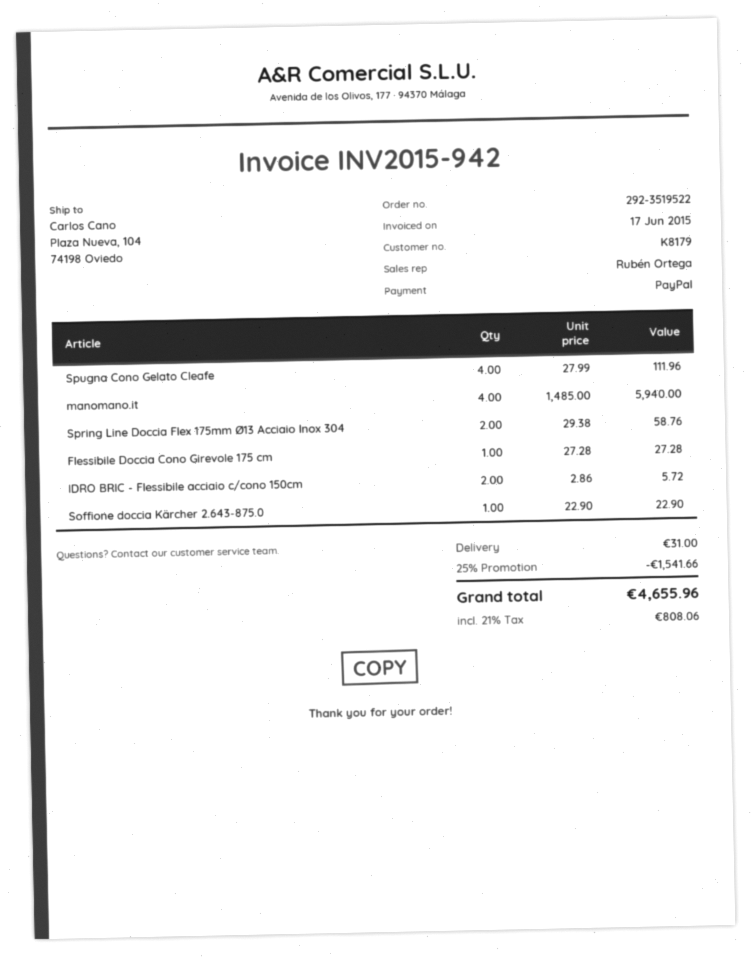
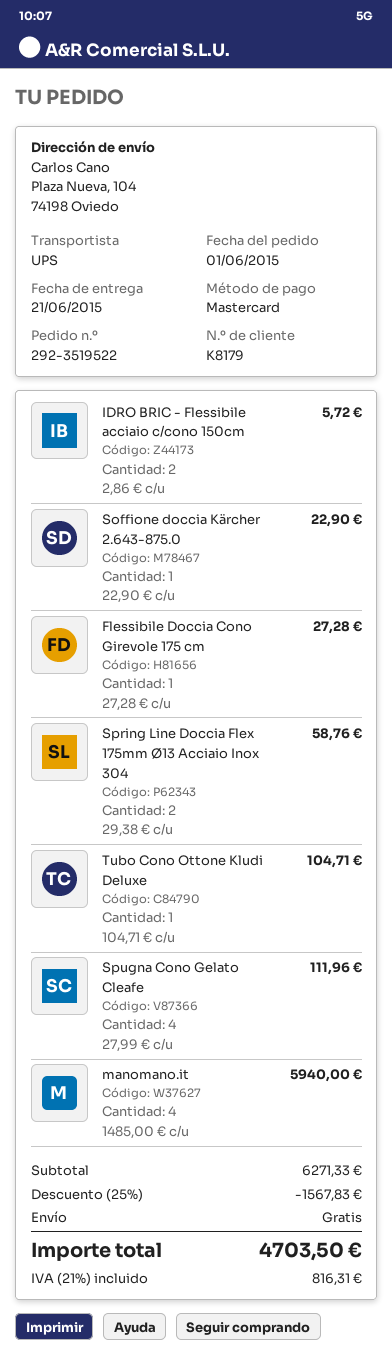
payment method: PayPal -> Mastercard
Tubo Cono Ottone Kludi Deluxe: none -> 1 x 104.71 = 104.71
discount: 25% = 1541.66 -> 25% = 1567.83
shipping: 31.00 -> 0.00
tax: 21% = 808.06 -> 21% = 816.31
total: 4655.96 -> 4703.50

